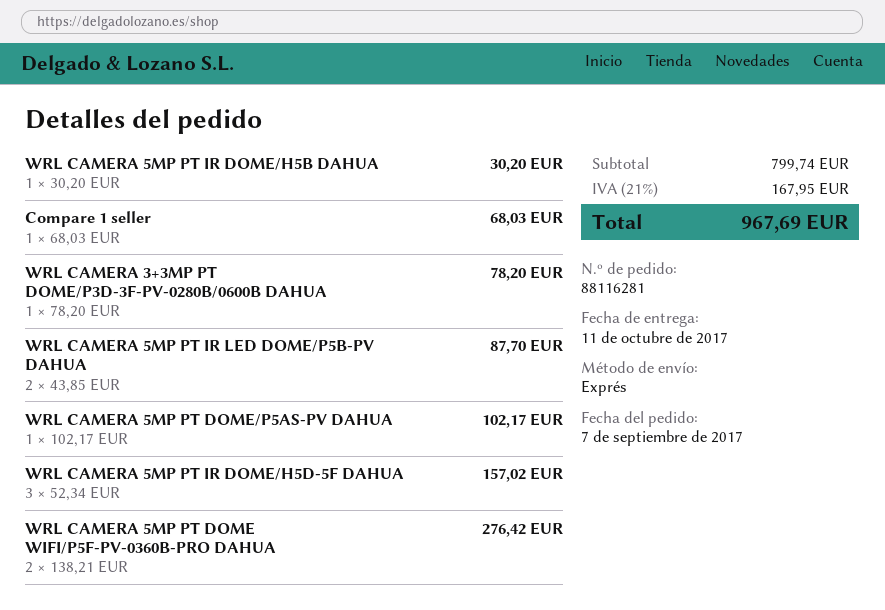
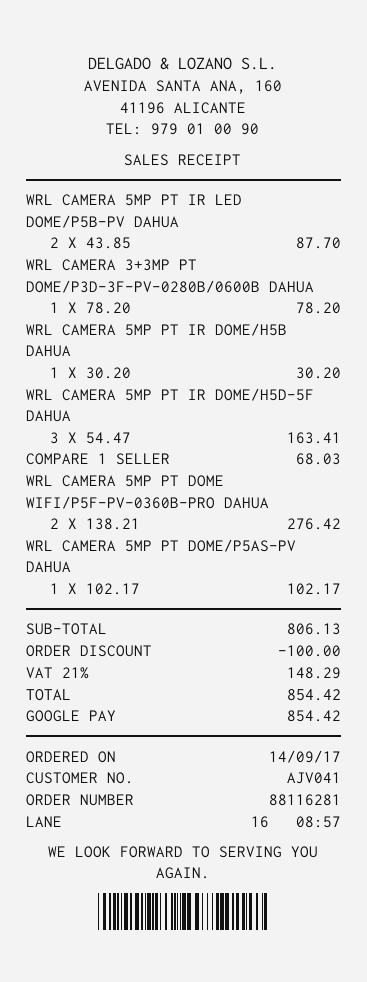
order date: 2017-09-07 -> 2017-09-14
WRL CAMERA 5MP PT IR DOME/H5D-5F DAHUA: 3 x 52.34 = 157.02 -> 3 x 54.47 = 163.41
subtotal: 799.74 -> 806.13
discount: none -> 100.00
tax: 21% = 167.95 -> 21% = 148.29
total: 967.69 -> 854.42

